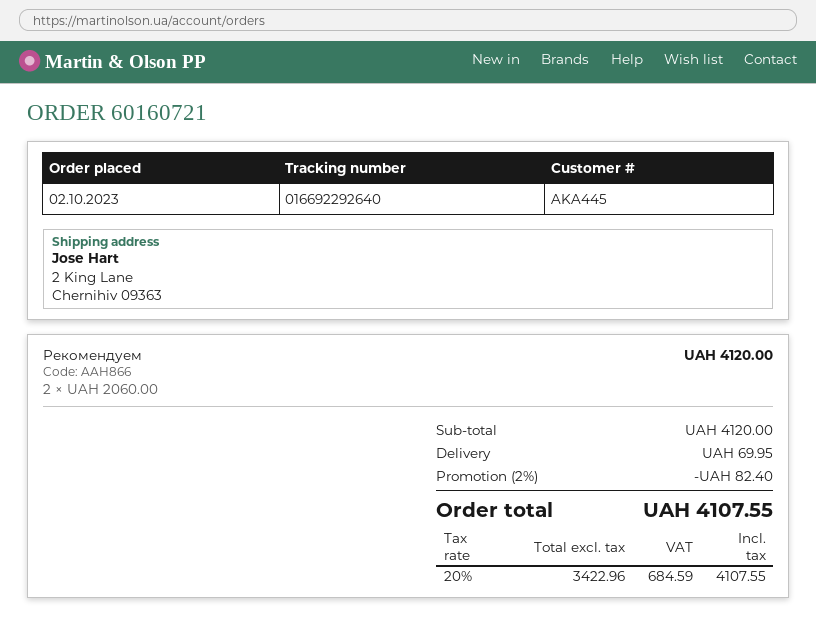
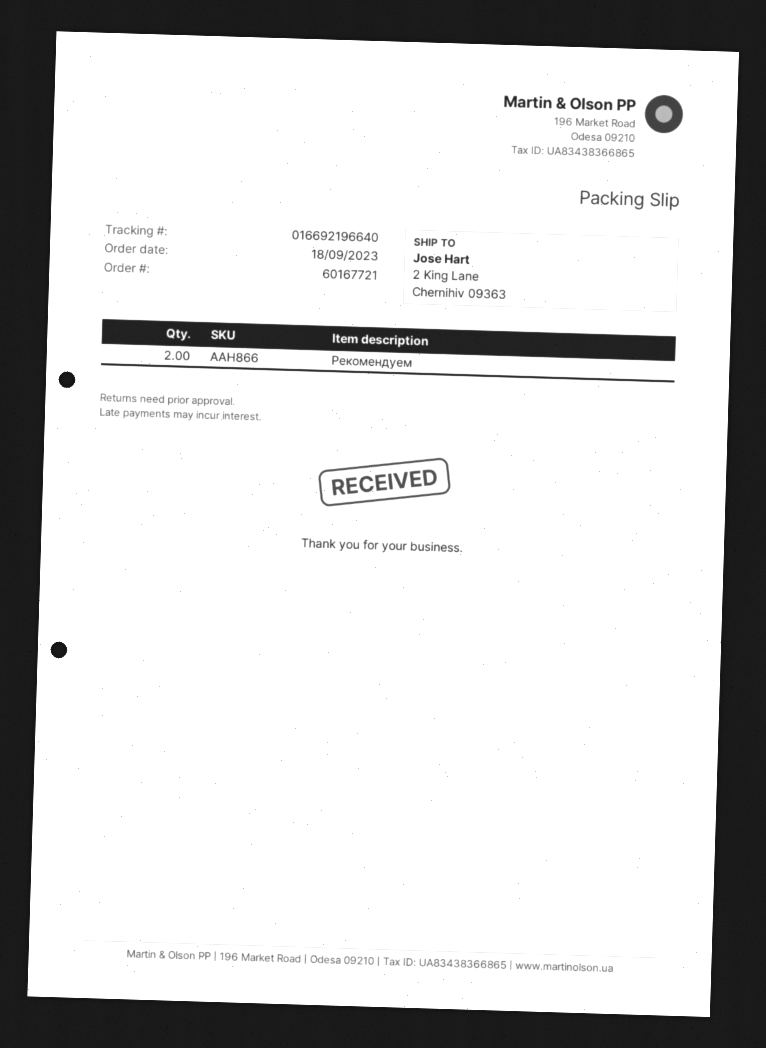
order number: 60160721 -> 60167721
order date: 2023-10-02 -> 2023-09-18
tracking number: 016692292640 -> 016692196640

